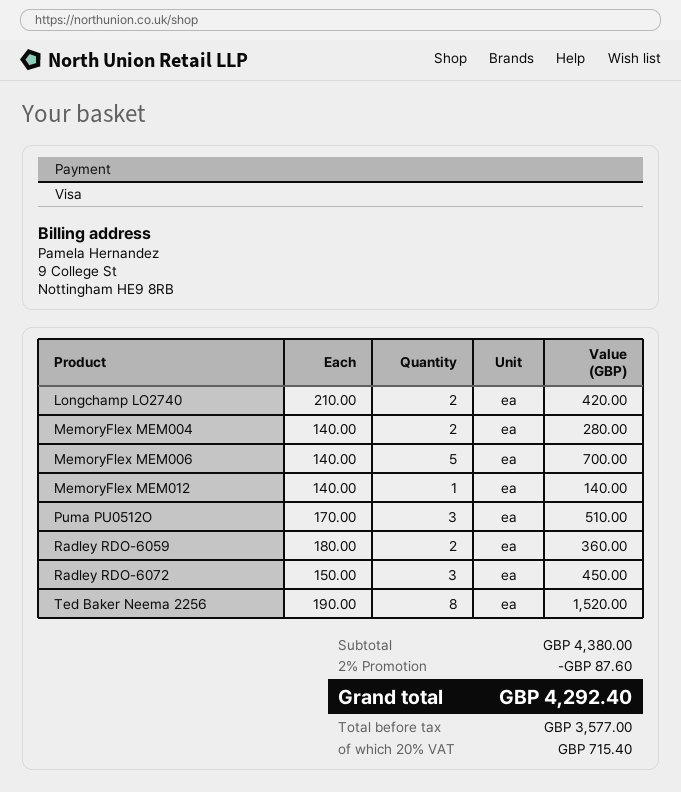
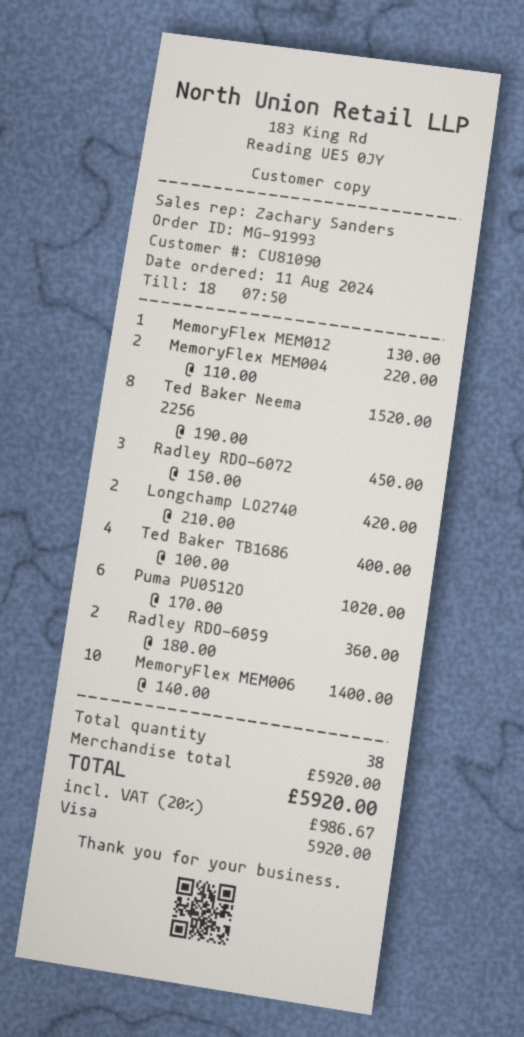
MemoryFlex MEM004: 2 x 140.00 = 280.00 -> 2 x 110.00 = 220.00
MemoryFlex MEM006: 5 x 140.00 = 700.00 -> 10 x 140.00 = 1400.00
MemoryFlex MEM012: 1 x 140.00 = 140.00 -> 1 x 130.00 = 130.00
Puma PU0512O: 3 x 170.00 = 510.00 -> 6 x 170.00 = 1020.00
Ted Baker TB1686: none -> 4 x 100.00 = 400.00
subtotal: 4380.00 -> 5920.00
discount: 2% = 87.60 -> none
tax: 20% = 715.40 -> 20% = 986.67
total: 4292.40 -> 5920.00

